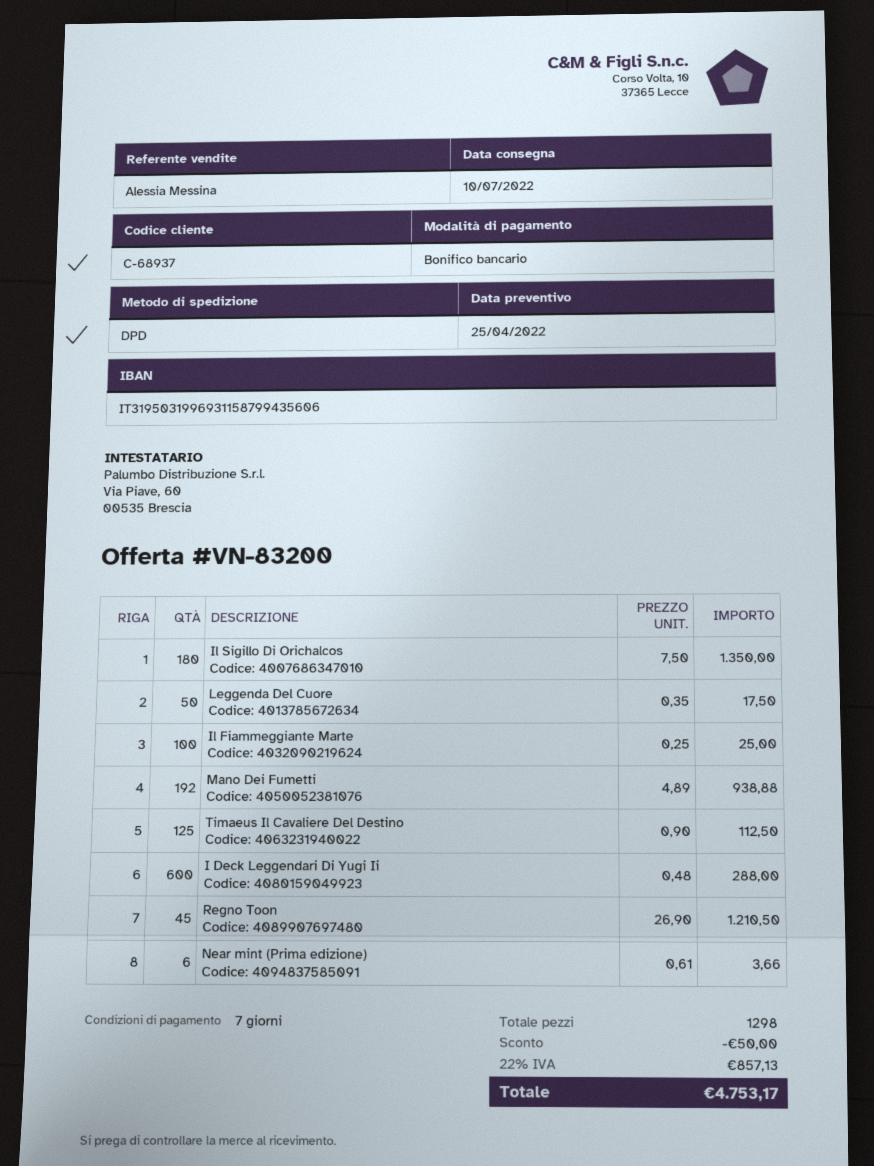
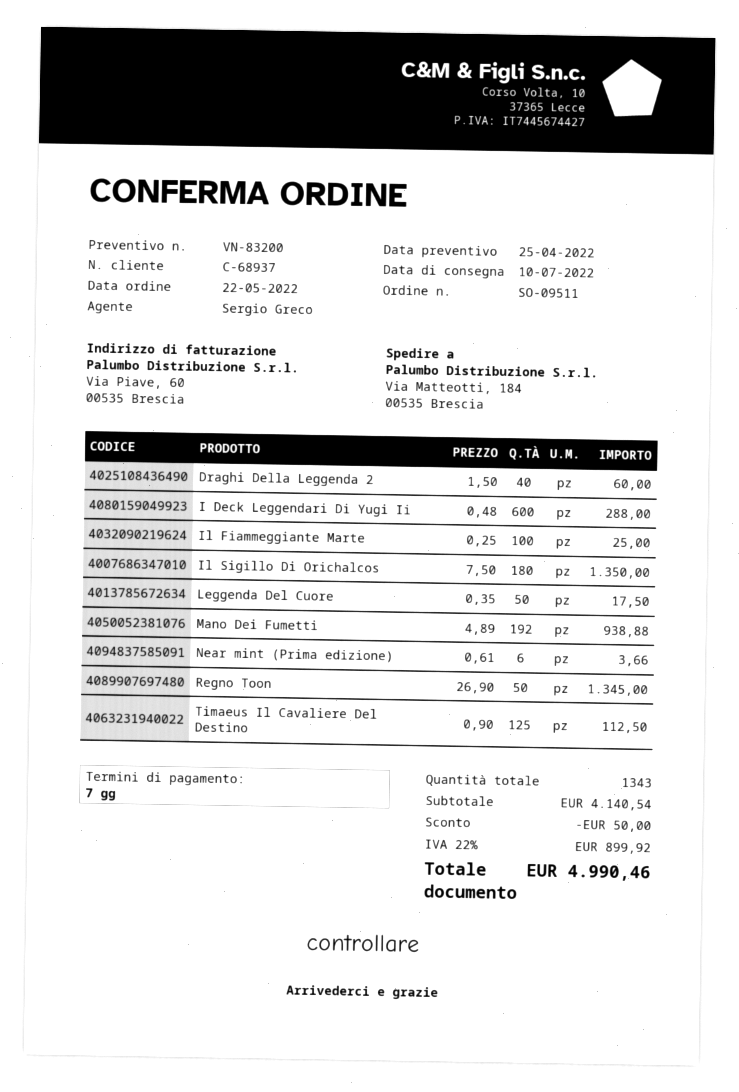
sales rep: Alessia Messina -> Sergio Greco
Regno Toon: 45 x 26.90 = 1210.50 -> 50 x 26.90 = 1345.00
Draghi Della Leggenda 2: none -> 40 x 1.50 = 60.00
total quantity: 1298 -> 1343
tax: 22% = 857.13 -> 22% = 899.92
total: 4753.17 -> 4990.46

